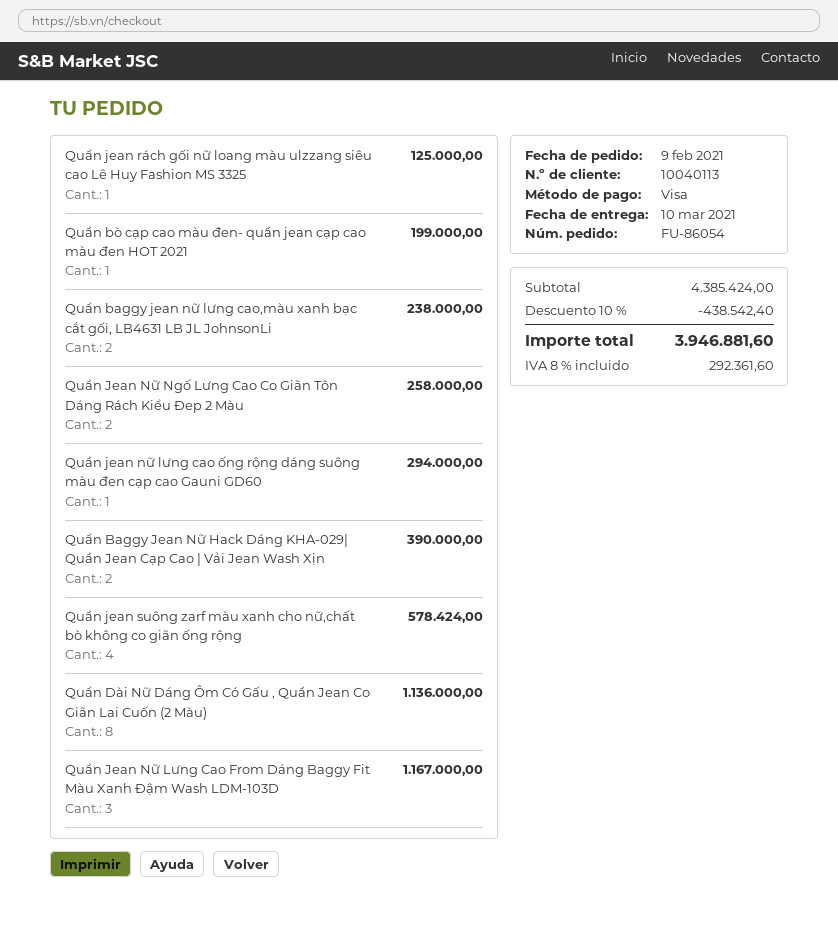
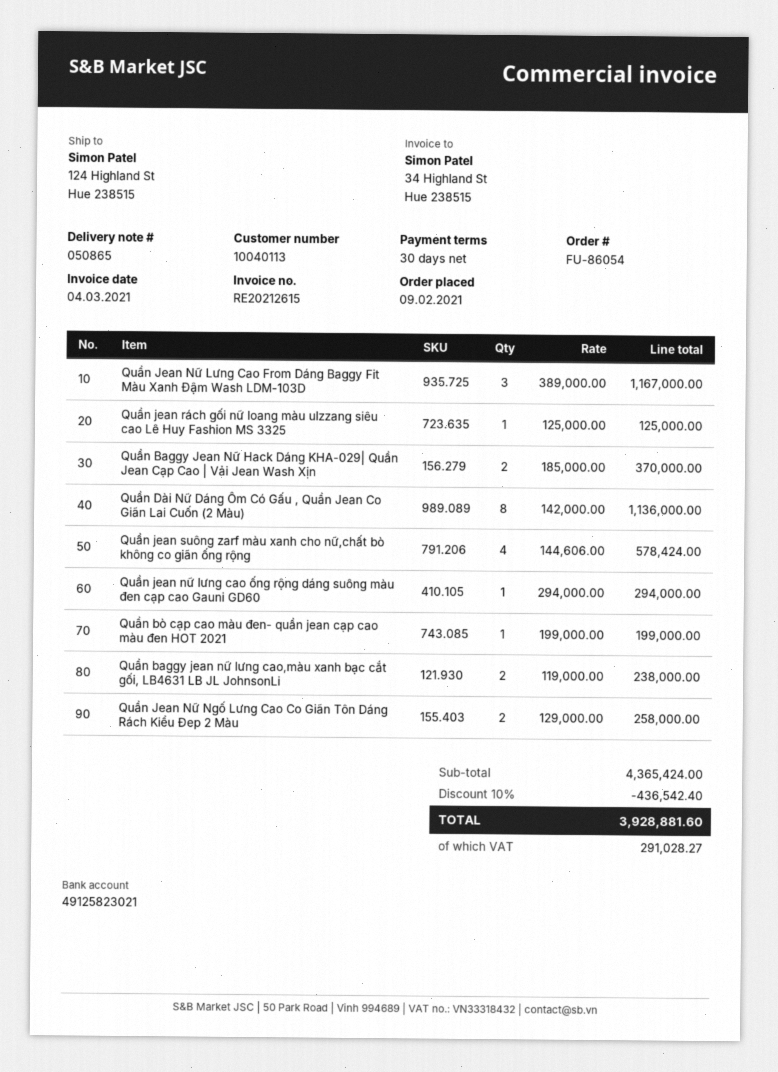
Quần Baggy Jean Nữ Hack Dáng KHA-029| Quần Jean Cạp Cao | Vải Jean Wash Xịn: 2 for 390000.00 -> 2 for 370000.00
subtotal: 4385424.00 -> 4365424.00
discount: 10% = 438542.40 -> 10% = 436542.40
tax: 292361.60 -> 291028.27
total: 3946881.60 -> 3928881.60

